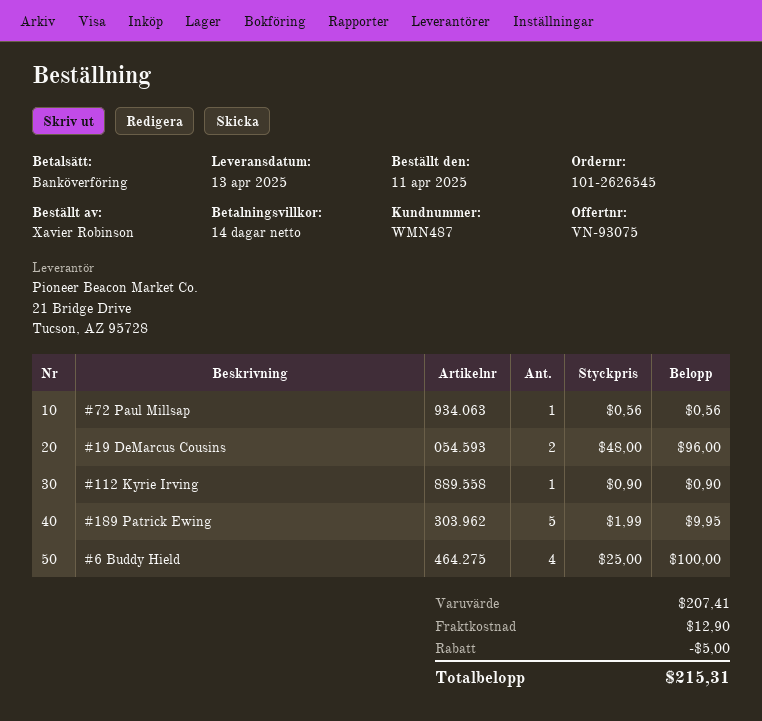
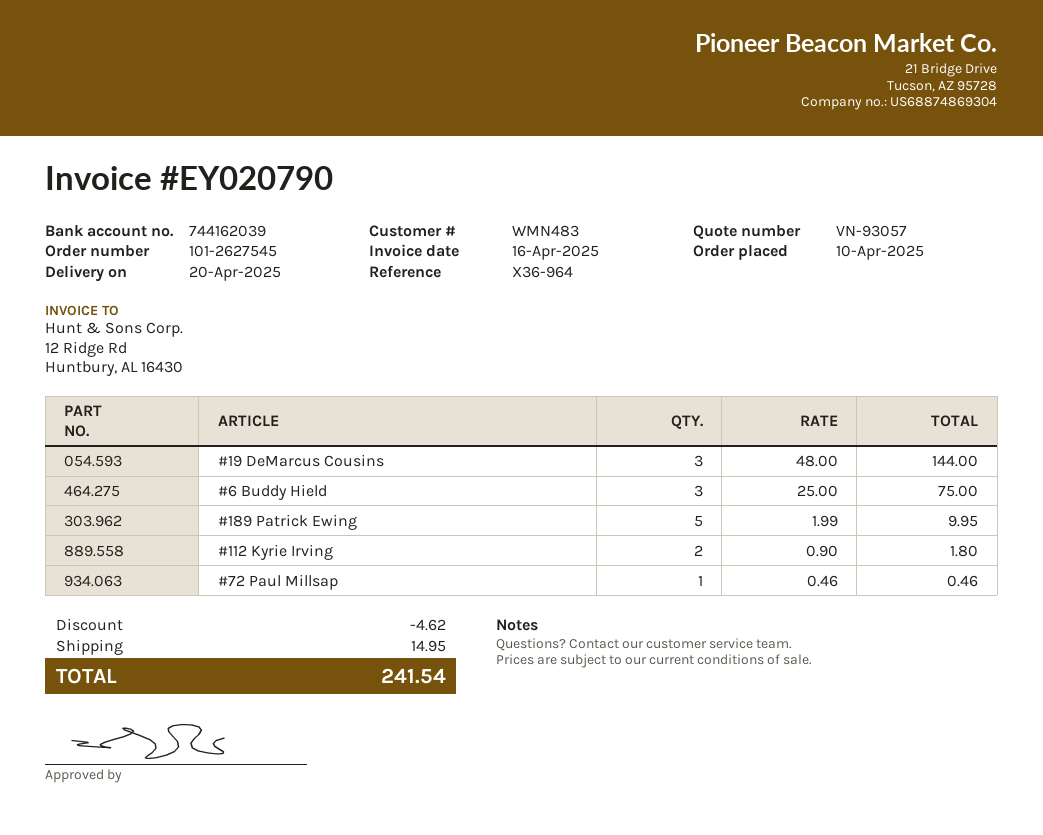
quote number: VN-93075 -> VN-93057
order number: 101-2626545 -> 101-2627545
order date: 2025-04-11 -> 2025-04-10
delivery date: 2025-04-13 -> 2025-04-20
customer number: WMN487 -> WMN483
#72 Paul Millsap: 1 x 0.56 = 0.56 -> 1 x 0.46 = 0.46
#19 DeMarcus Cousins: 2 x 48.00 = 96.00 -> 3 x 48.00 = 144.00
#112 Kyrie Irving: 1 x 0.90 = 0.90 -> 2 x 0.90 = 1.80
#6 Buddy Hield: 4 x 25.00 = 100.00 -> 3 x 25.00 = 75.00
discount: 5.00 -> 4.62
shipping: 12.90 -> 14.95
total: 215.31 -> 241.54

